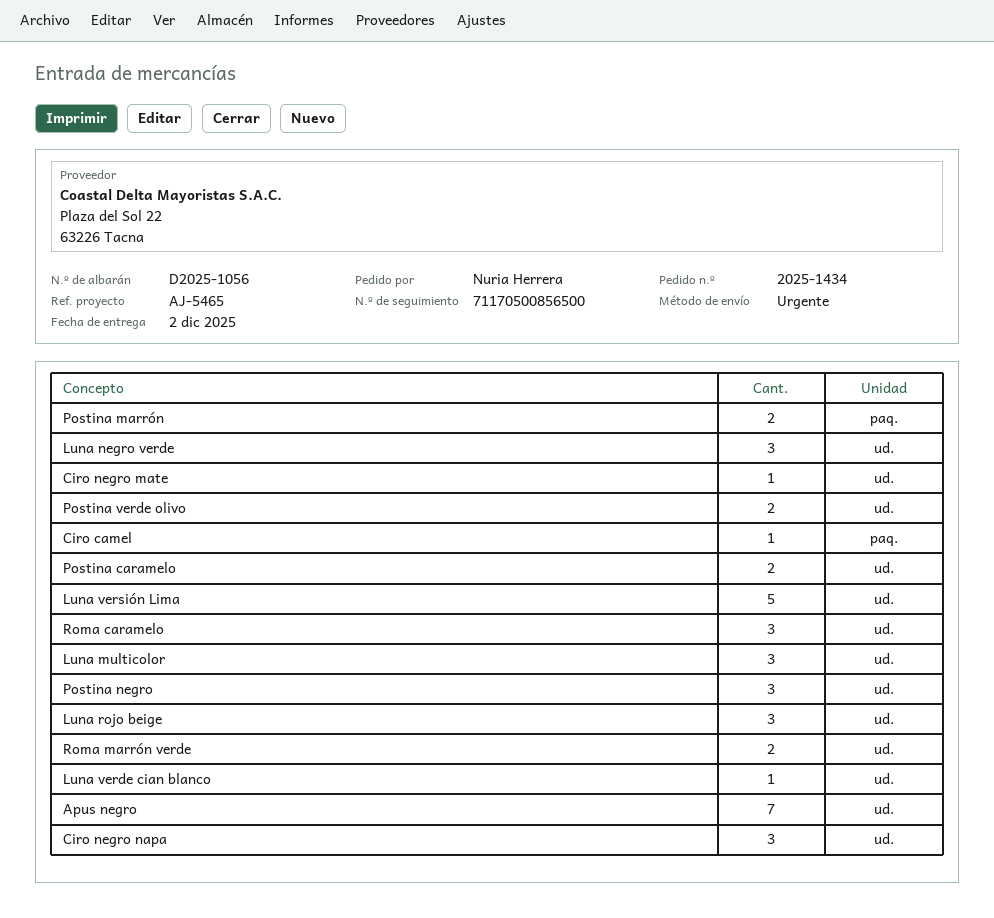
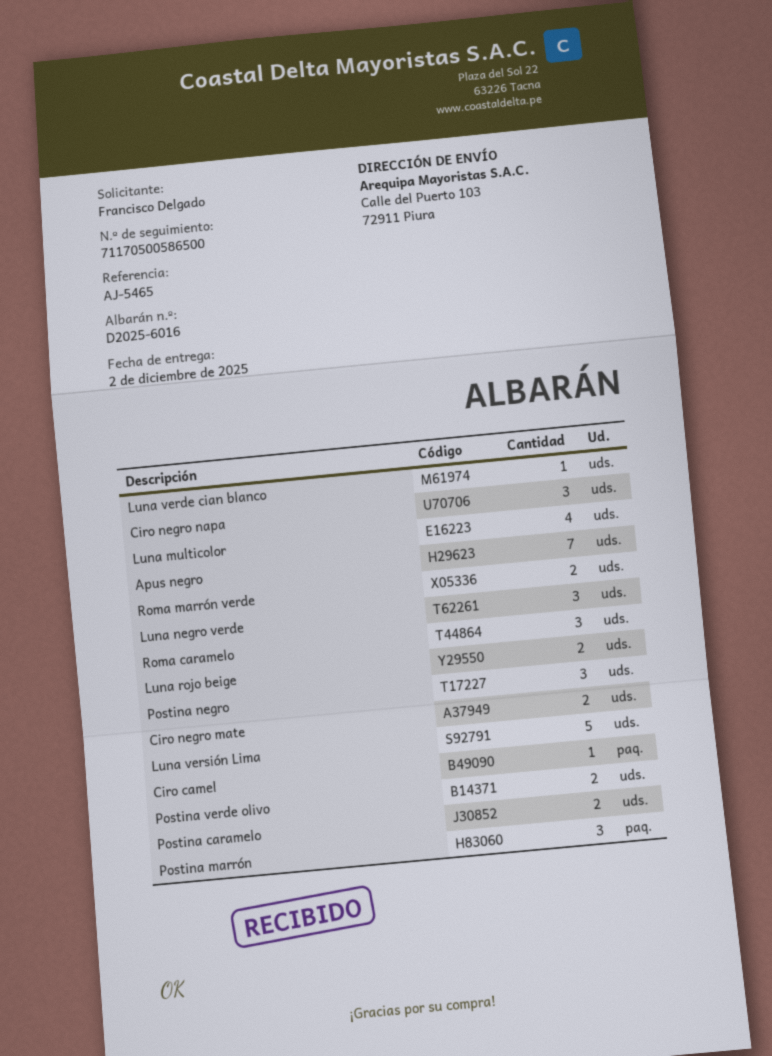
delivery note number: D2025-1056 -> D2025-6016
ordered by: Nuria Herrera -> Francisco Delgado
tracking number: 71170500856500 -> 71170500586500
Postina marrón: 2 -> 3
Ciro negro mate: 1 -> 2
Luna multicolor: 3 -> 4
Luna rojo beige: 3 -> 2

